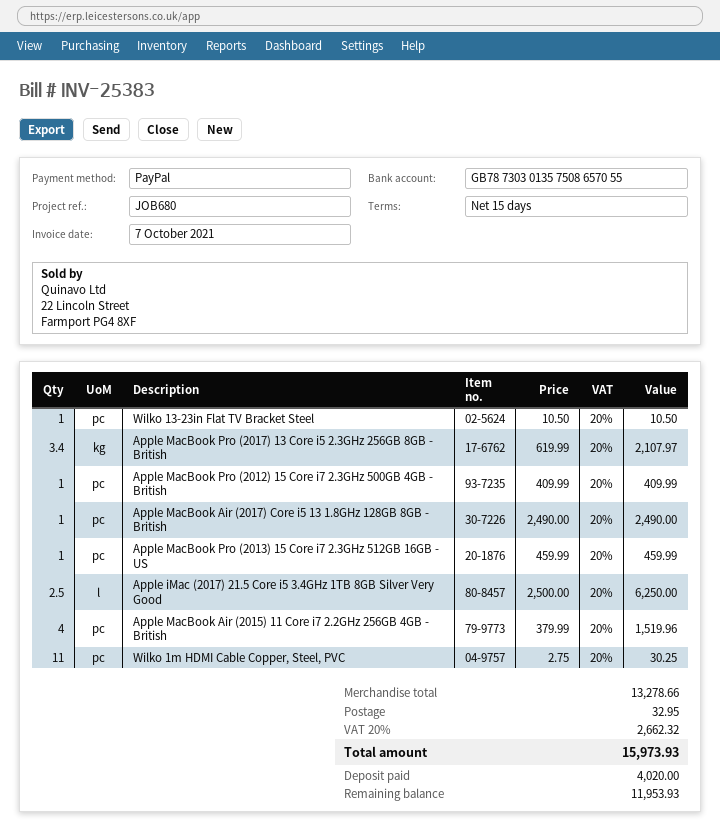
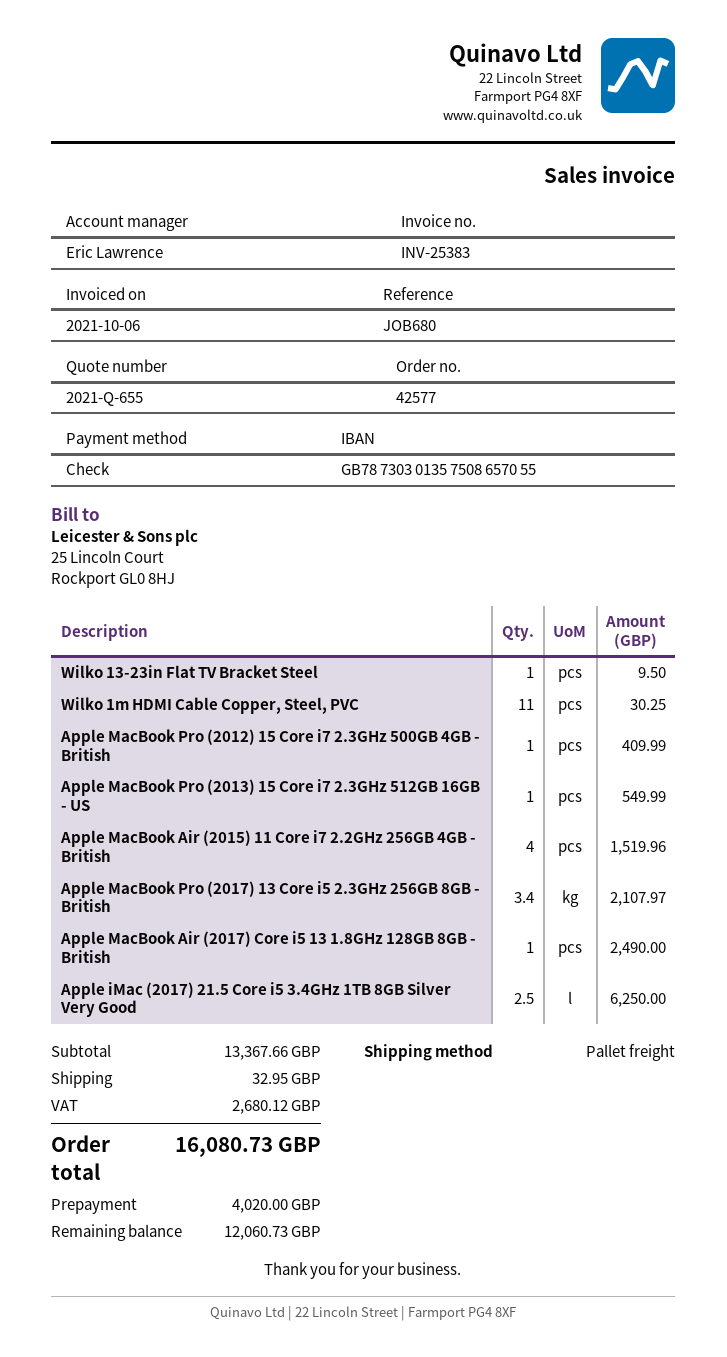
invoice date: 2021-10-07 -> 2021-10-06
payment method: PayPal -> cheque
Wilko 13-23in Flat TV Bracket Steel: 1 for 10.50 -> 1 for 9.50
Apple MacBook Pro (2013) 15 Core i7 2.3GHz 512GB 16GB - US: 1 for 459.99 -> 1 for 549.99
subtotal: 13278.66 -> 13367.66
tax: 2662.32 -> 2680.12
total: 15973.93 -> 16080.73
balance: 11953.93 -> 12060.73

